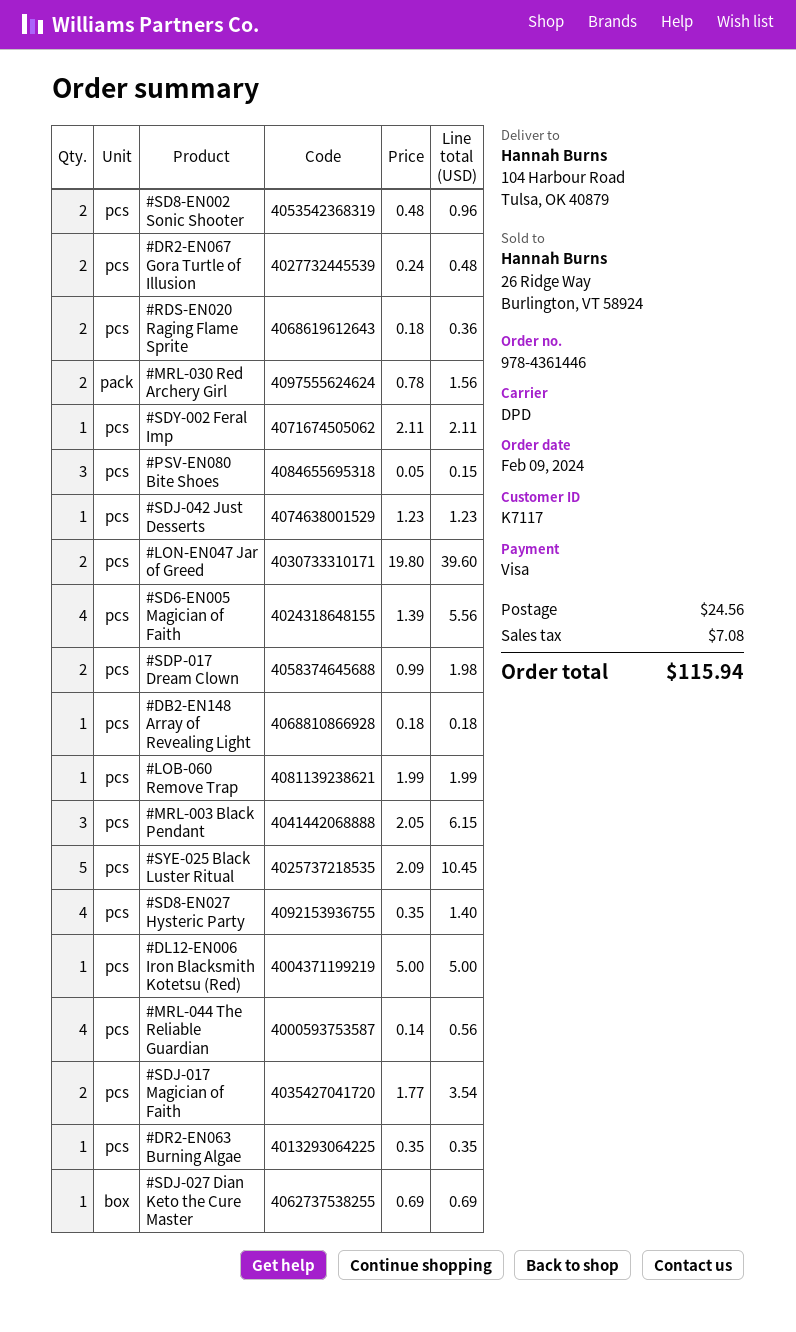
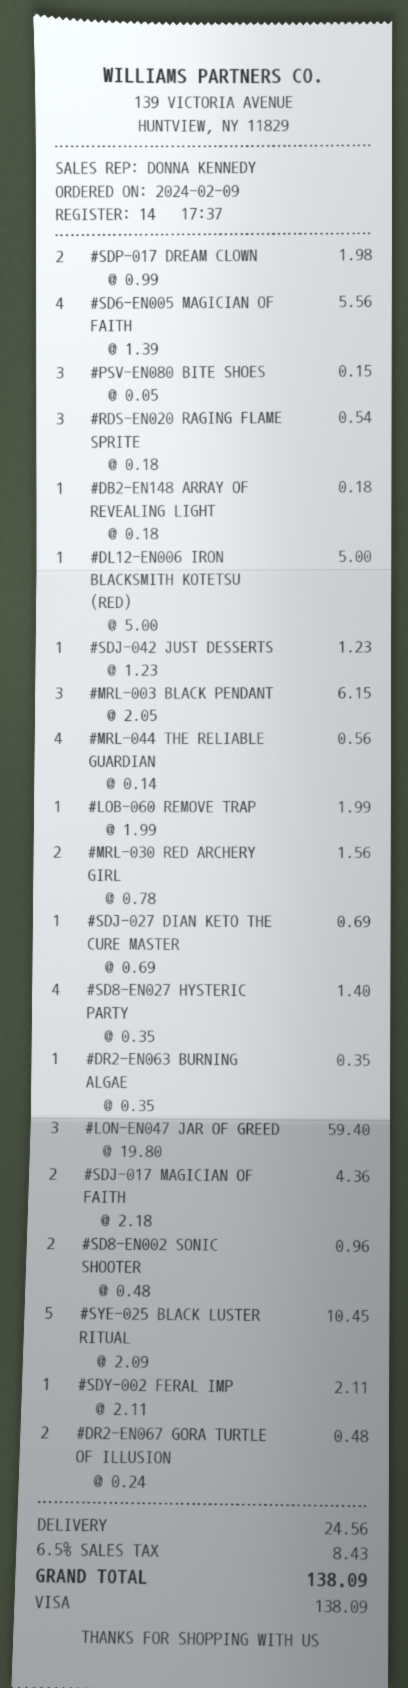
#RDS-EN020 Raging Flame Sprite: 2 x 0.18 = 0.36 -> 3 x 0.18 = 0.54
#LON-EN047 Jar of Greed: 2 x 19.80 = 39.60 -> 3 x 19.80 = 59.40
#SDJ-017 Magician of Faith: 2 x 1.77 = 3.54 -> 2 x 2.18 = 4.36
tax: 7.08 -> 8.43
total: 115.94 -> 138.09

